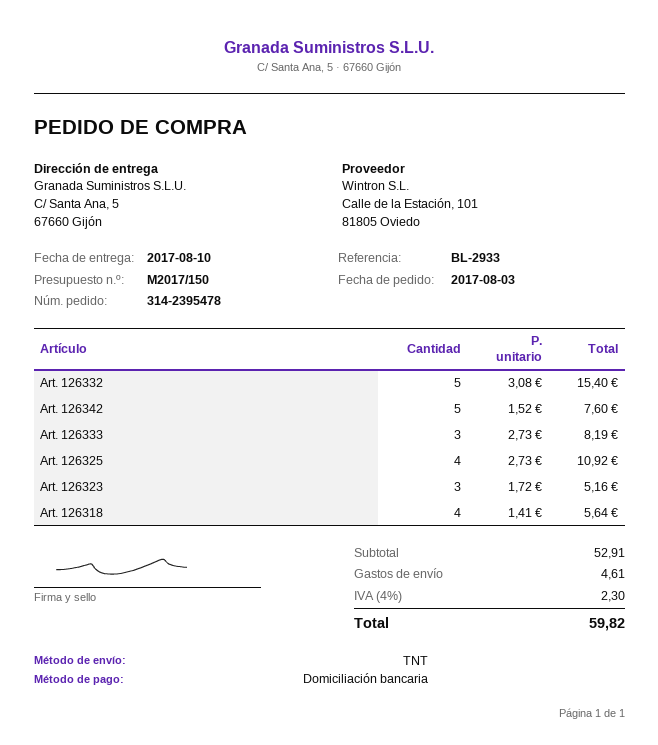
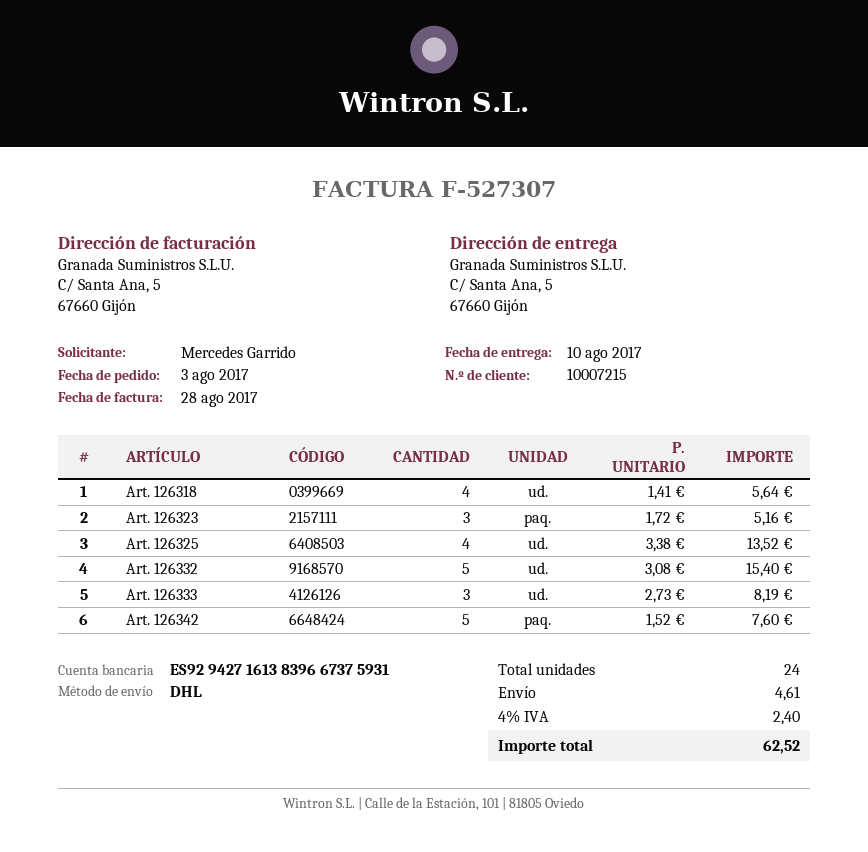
shipping method: TNT -> DHL
Art. 126325: 4 x 2.73 = 10.92 -> 4 x 3.38 = 13.52
tax: 4% = 2.30 -> 4% = 2.40
total: 59.82 -> 62.52

